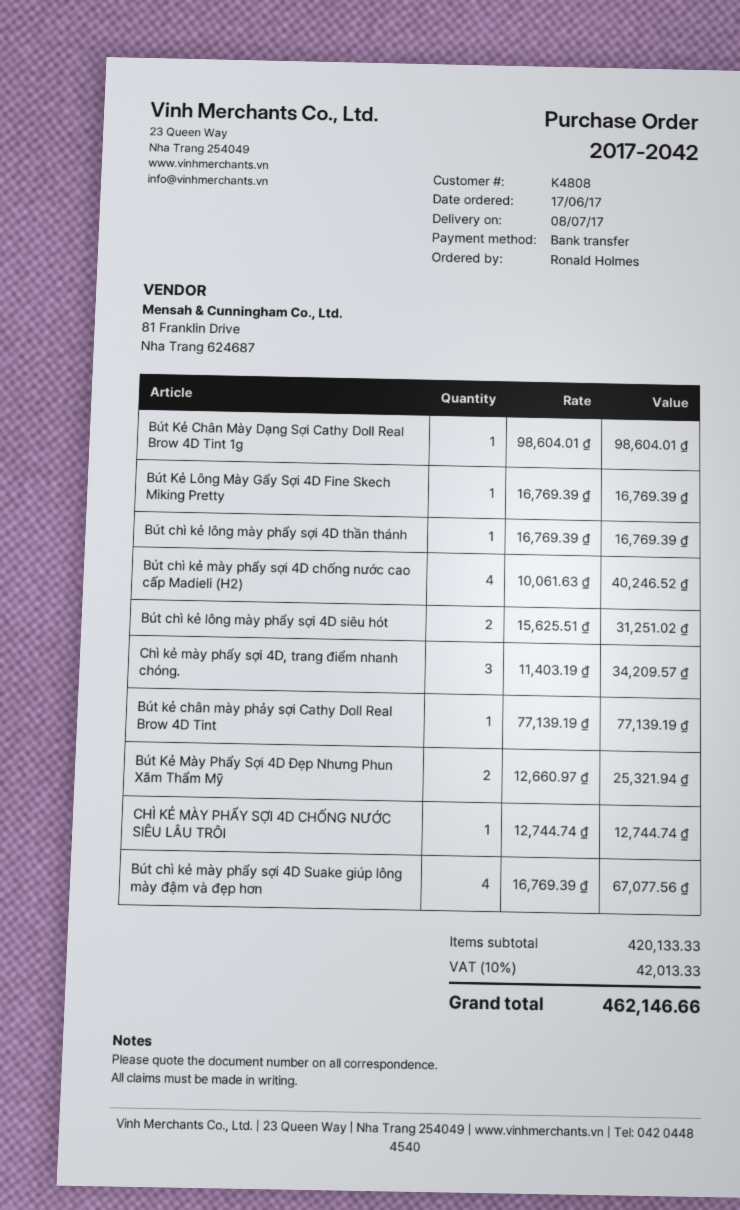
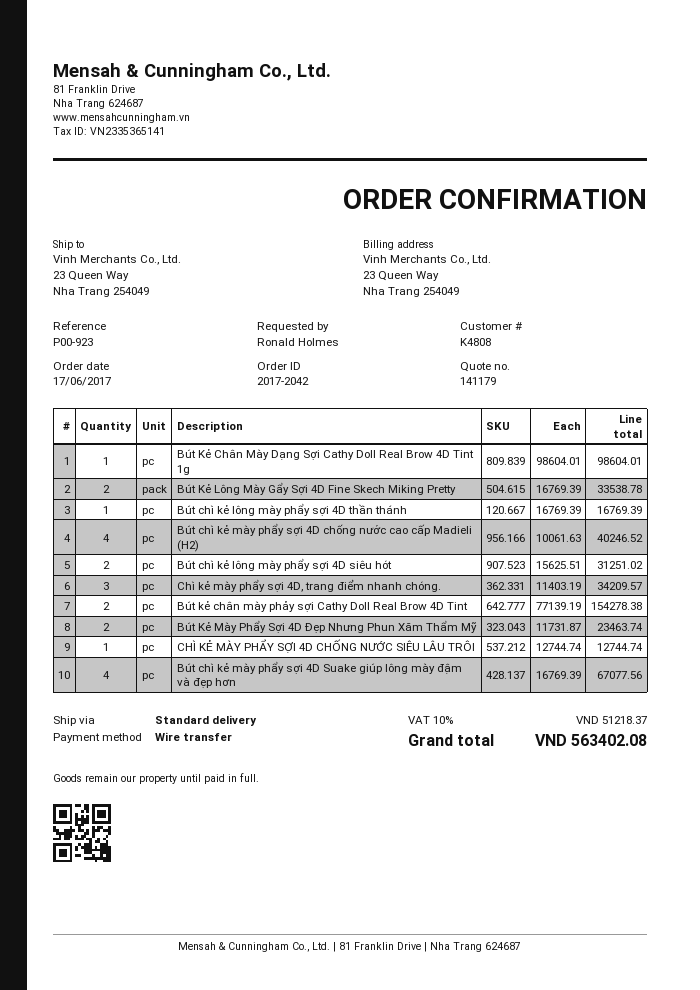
Bút Kẻ Lông Mày Gẩy Sợi 4D Fine Skech Miking Pretty: 1 x 16769.39 = 16769.39 -> 2 x 16769.39 = 33538.78
Bút kẻ chân mày phảy sợi Cathy Doll Real Brow 4D Tint: 1 x 77139.19 = 77139.19 -> 2 x 77139.19 = 154278.38
Bút Kẻ Mày Phẩy Sợi 4D Đẹp Nhưng Phun Xăm Thẩm Mỹ: 2 x 12660.97 = 25321.94 -> 2 x 11731.87 = 23463.74
tax: 10% = 42013.33 -> 10% = 51218.37
total: 462146.66 -> 563402.08

